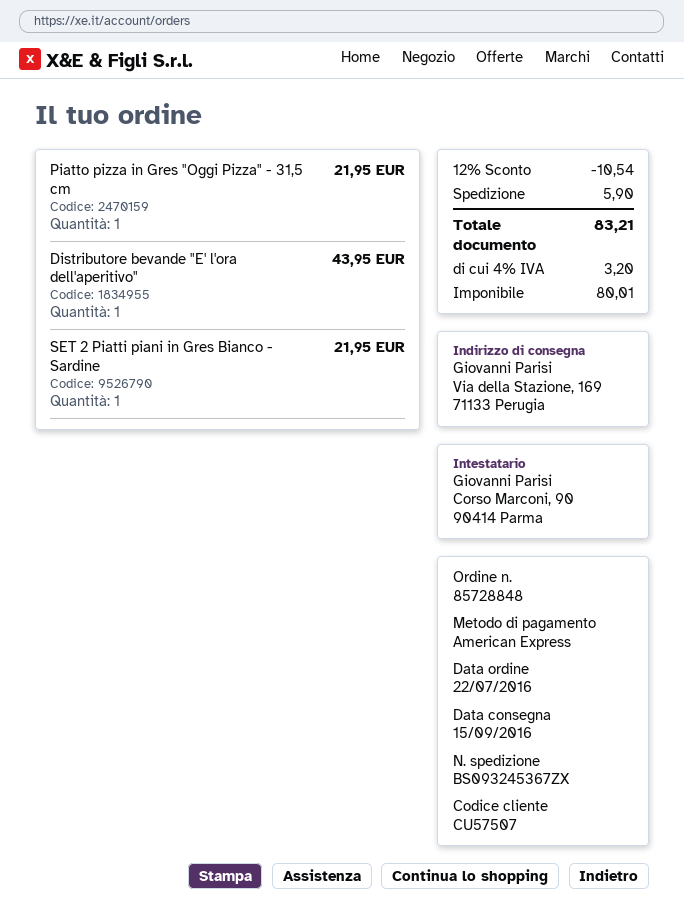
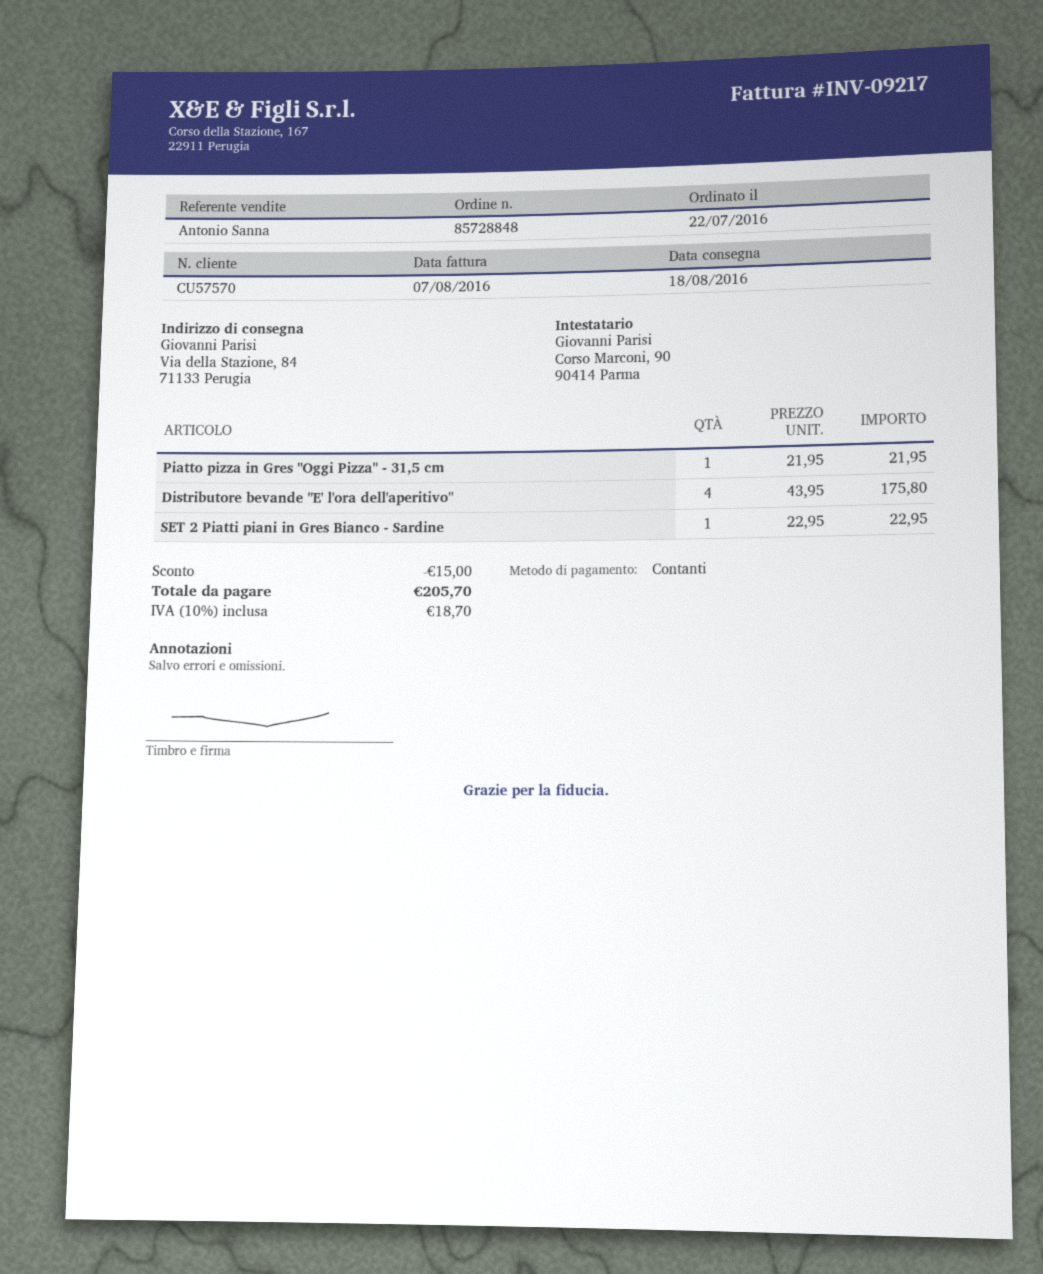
delivery date: 2016-09-15 -> 2016-08-18
customer number: CU57507 -> CU57570
payment method: American Express -> cash
ship to: Via della Stazione, 169, 71133 Perugia -> Via della Stazione, 84, 71133 Perugia
Distributore bevande "E' l'ora dell'aperitivo": 1 for 43.95 -> 4 for 175.80
SET 2 Piatti piani in Gres Bianco - Sardine: 1 for 21.95 -> 1 for 22.95
discount: 10.54 -> 15.00
shipping: 5.90 -> none
tax: 4% = 3.20 -> 10% = 18.70
total: 83.21 -> 205.70

